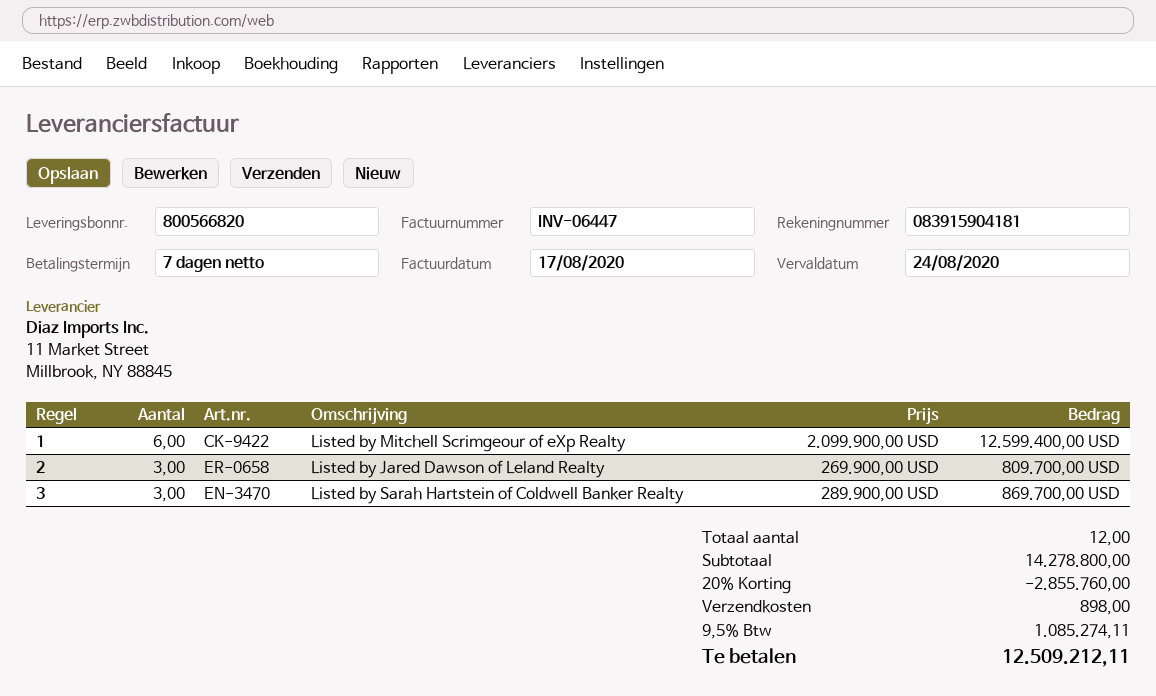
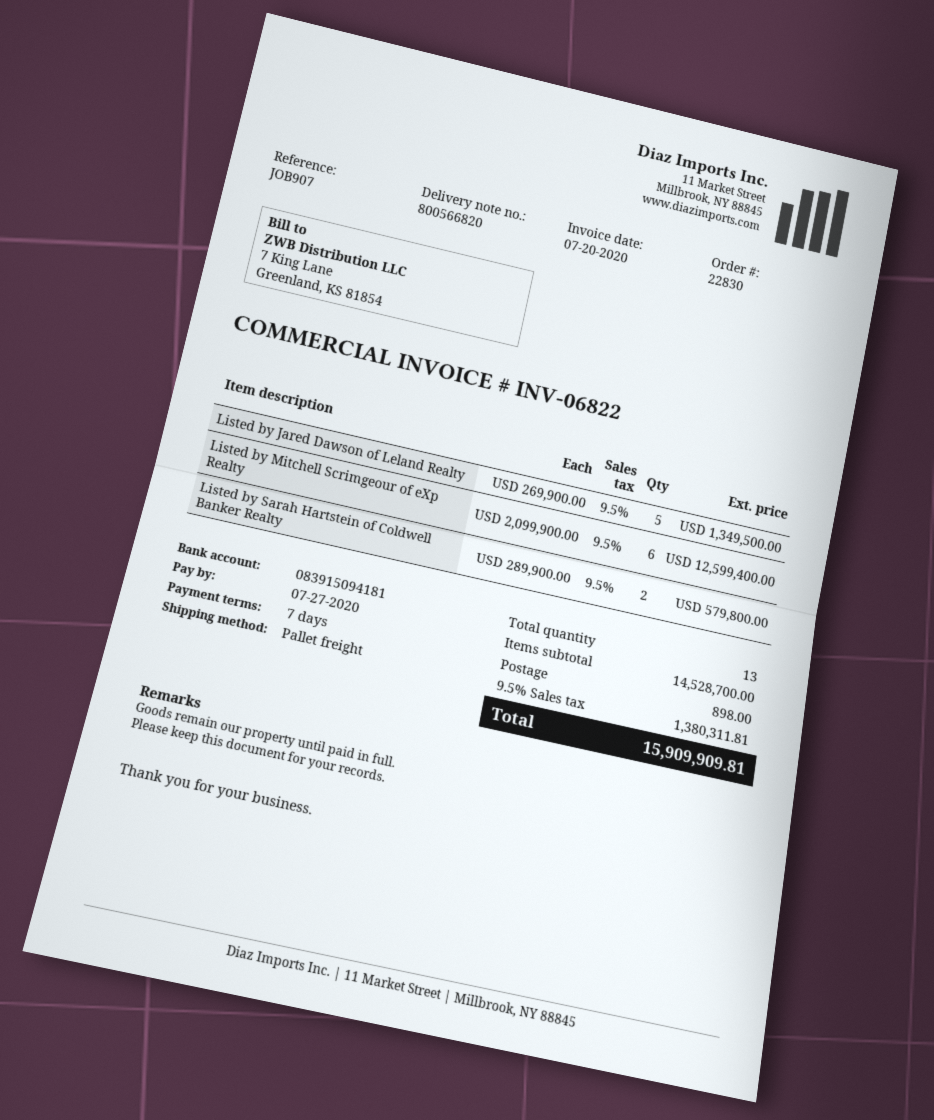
invoice number: INV-06447 -> INV-06822
invoice date: 2020-08-17 -> 2020-07-20
due date: 2020-08-24 -> 2020-07-27
bank account: 083915904181 -> 083915094181
Listed by Jared Dawson of Leland Realty: 3 x 269900.00 = 809700.00 -> 5 x 269900.00 = 1349500.00
Listed by Sarah Hartstein of Coldwell Banker Realty: 3 x 289900.00 = 869700.00 -> 2 x 289900.00 = 579800.00
total quantity: 12 -> 13
subtotal: 14278800.00 -> 14528700.00
discount: 20% = 2855760.00 -> none
tax: 9.5% = 1085274.11 -> 9.5% = 1380311.81
total: 12509212.11 -> 15909909.81

